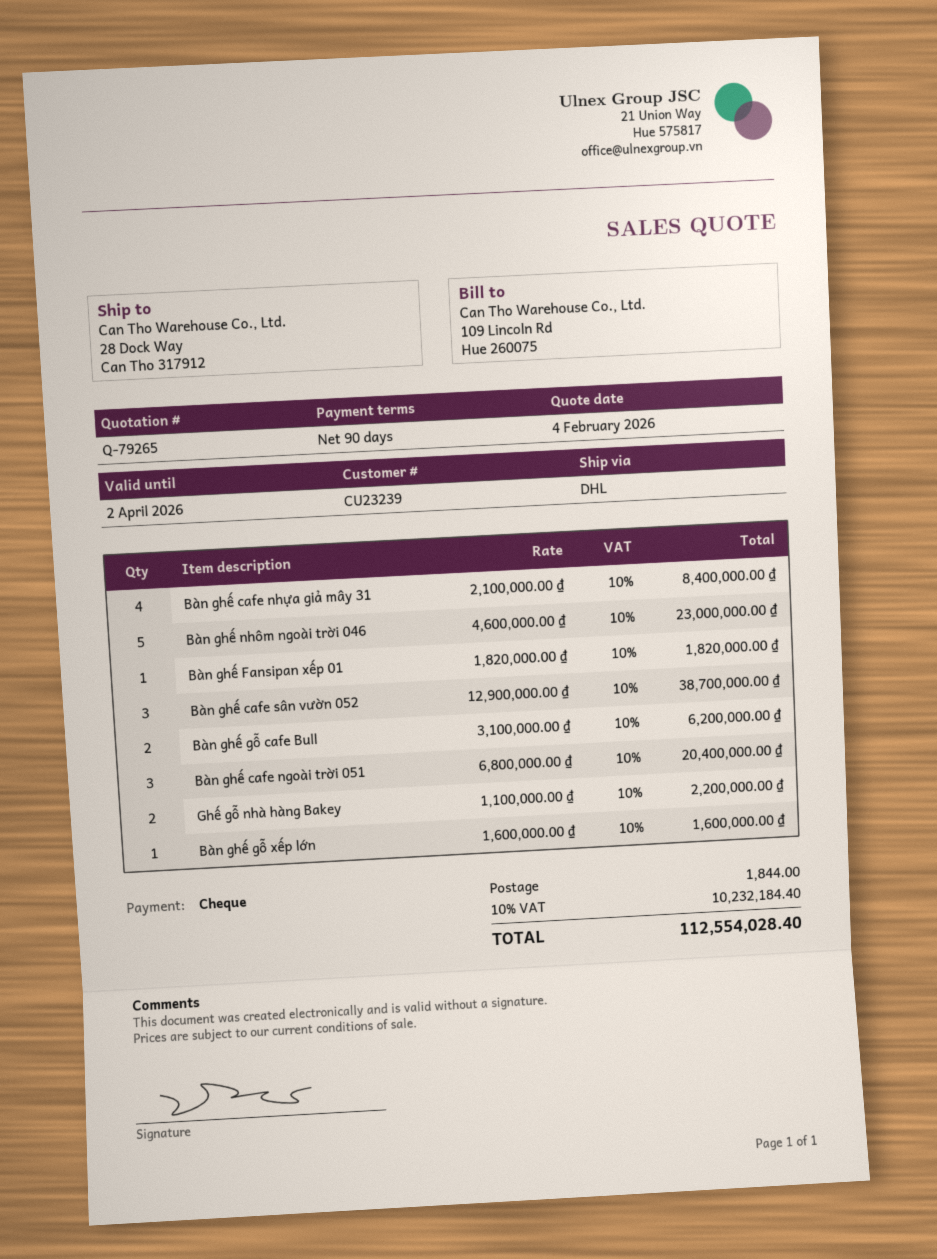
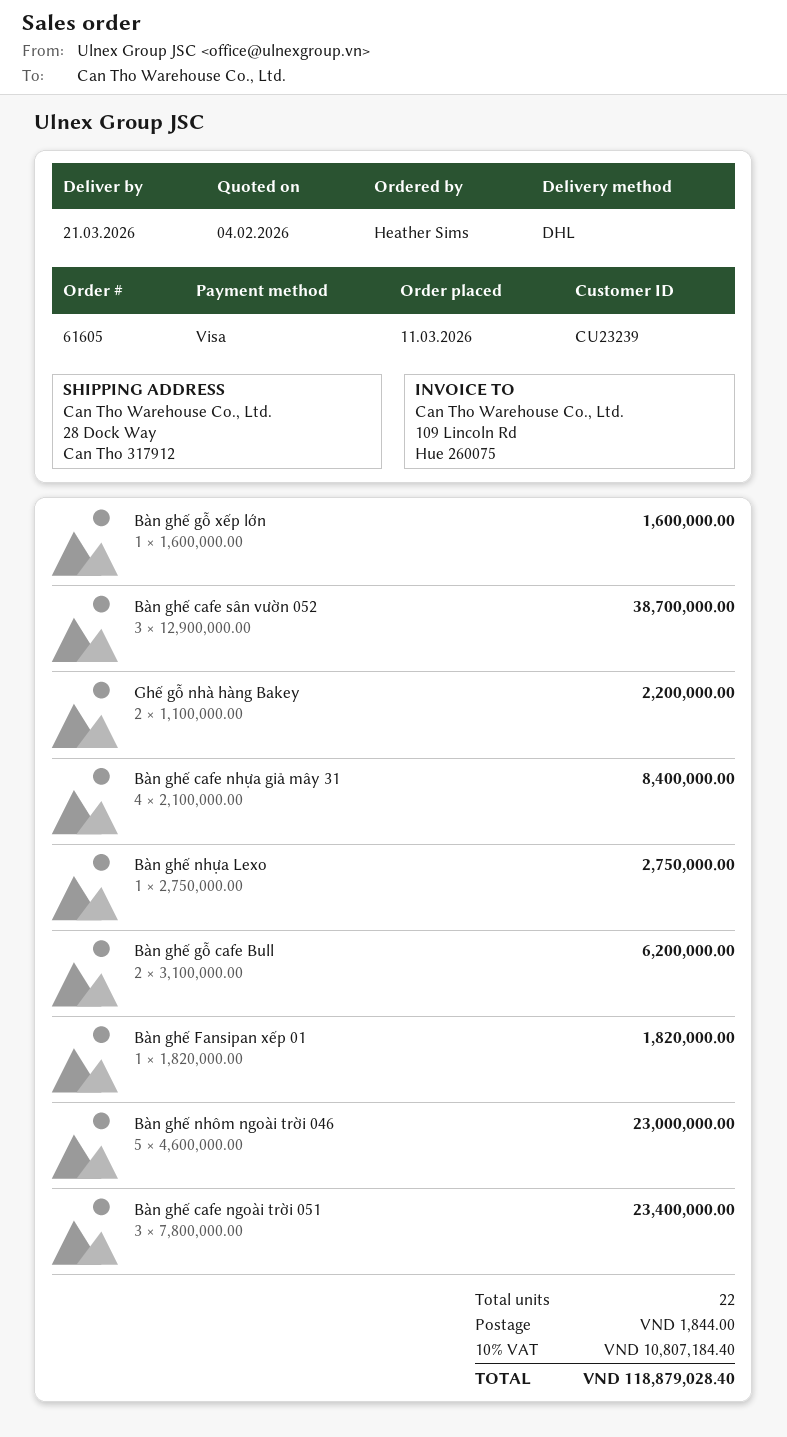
payment method: cheque -> Visa
Bàn ghế cafe ngoài trời 051: 3 x 6800000.00 = 20400000.00 -> 3 x 7800000.00 = 23400000.00
Bàn ghế nhựa Lexo: none -> 1 x 2750000.00 = 2750000.00
tax: 10% = 10232184.40 -> 10% = 10807184.40
total: 112554028.40 -> 118879028.40

